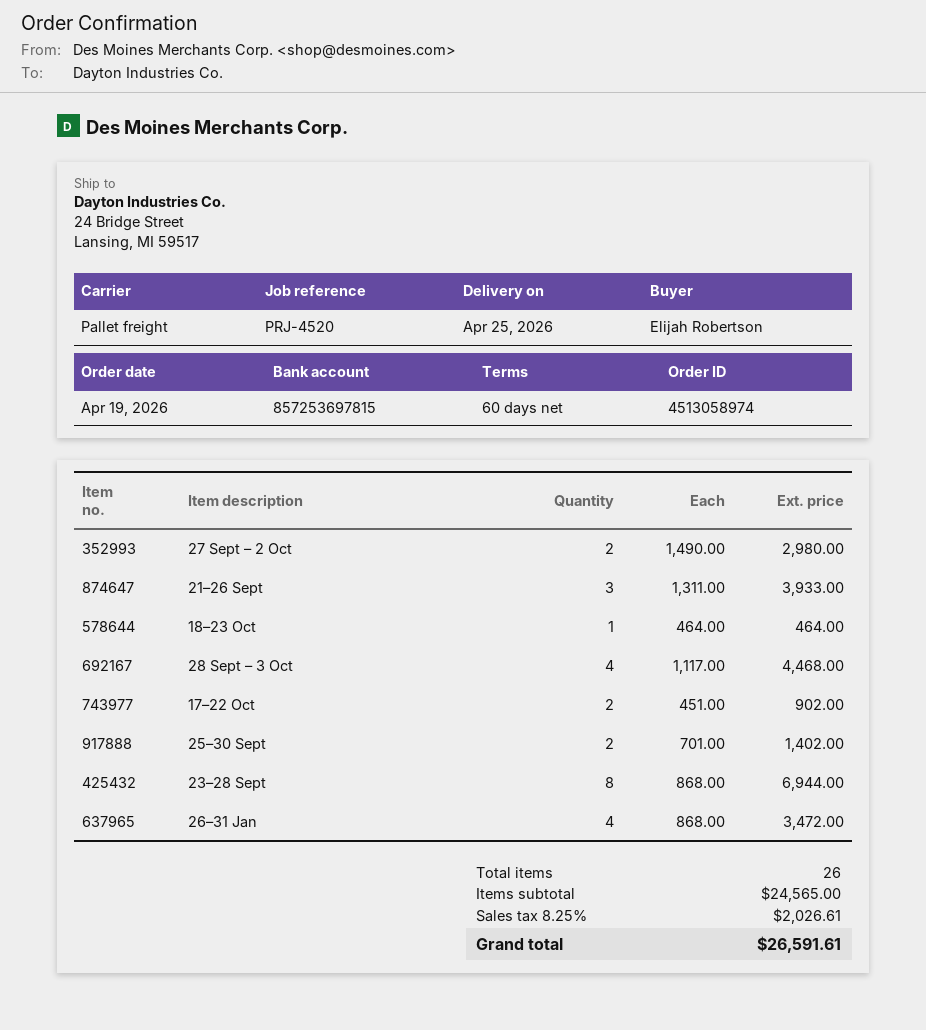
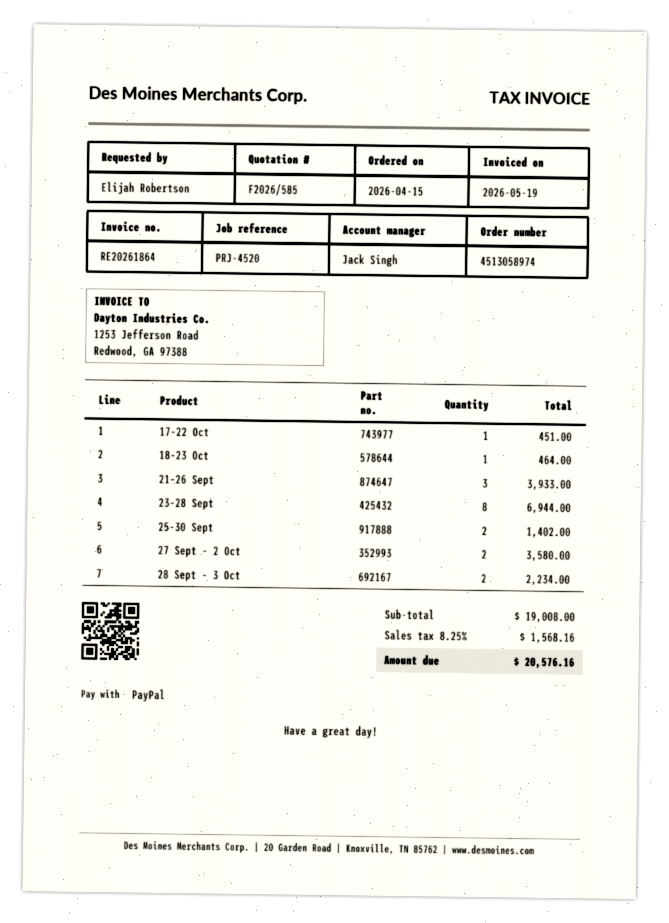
order date: 2026-04-19 -> 2026-04-15
27 Sept – 2 Oct: 2 for 2980.00 -> 2 for 3580.00
28 Sept – 3 Oct: 4 for 4468.00 -> 2 for 2234.00
17–22 Oct: 2 for 902.00 -> 1 for 451.00
26–31 Jan: 4 for 3472.00 -> none
subtotal: 24565.00 -> 19008.00
tax: 8.25% = 2026.61 -> 8.25% = 1568.16
total: 26591.61 -> 20576.16

